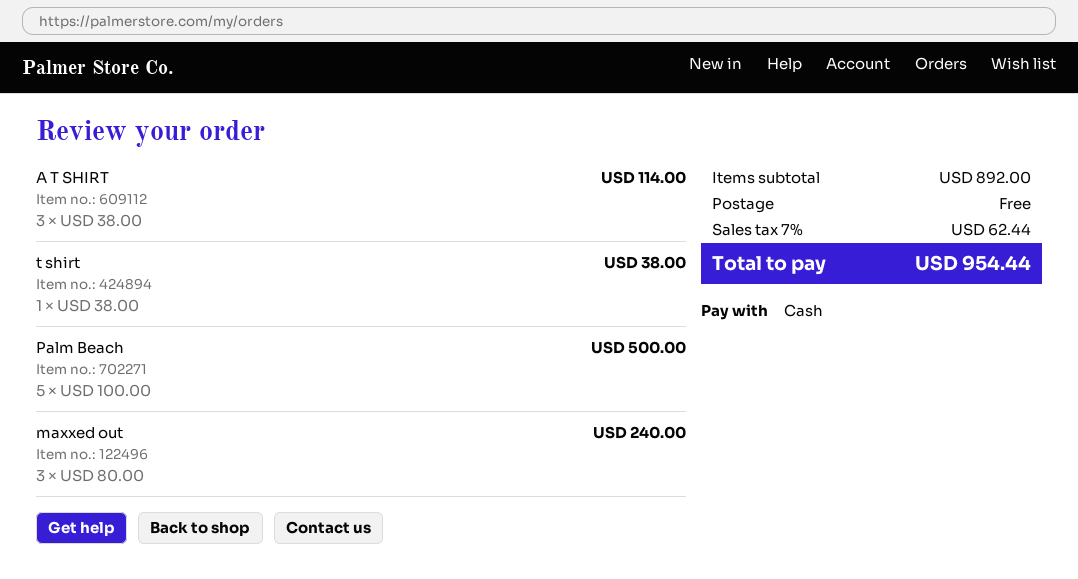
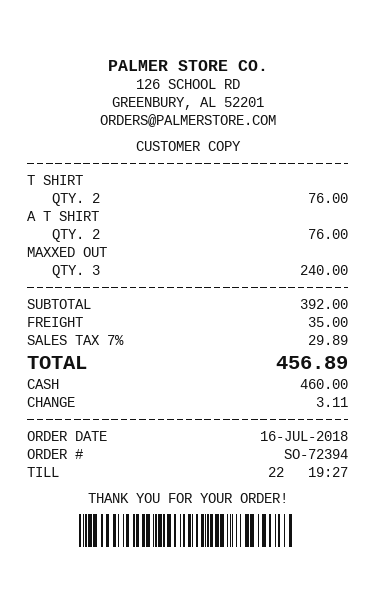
A T SHIRT: 3 for 114.00 -> 2 for 76.00
t shirt: 1 for 38.00 -> 2 for 76.00
Palm Beach: 5 for 500.00 -> none
subtotal: 892.00 -> 392.00
shipping: 0.00 -> 35.00
tax: 7% = 62.44 -> 7% = 29.89
total: 954.44 -> 456.89

